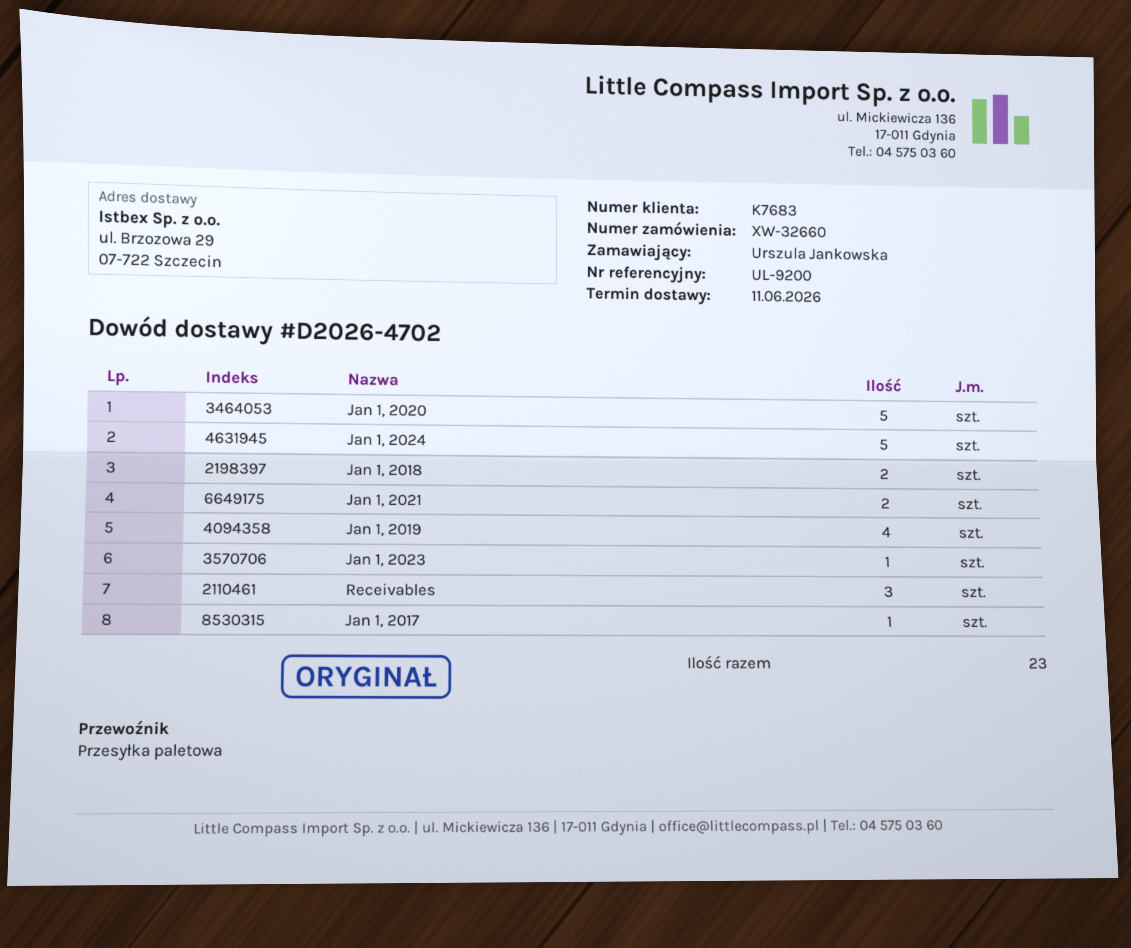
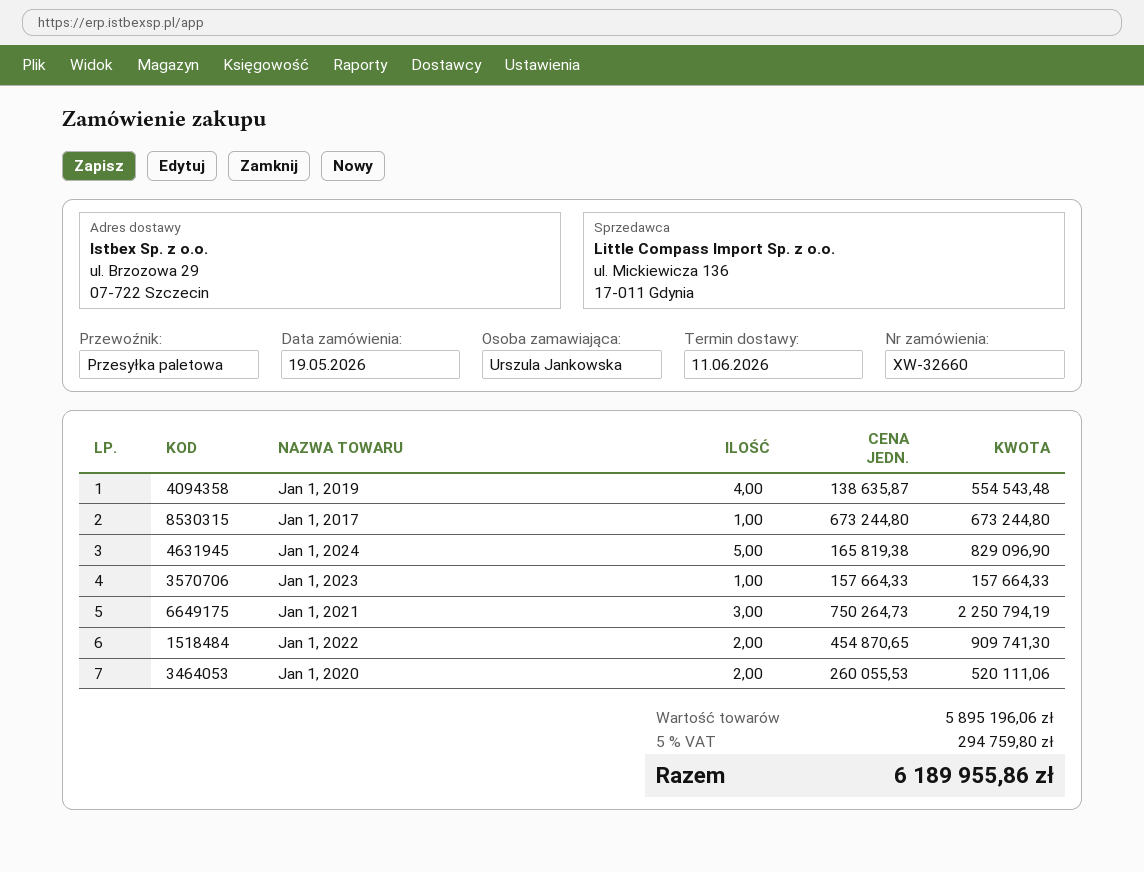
Jan 1, 2020: 5 -> 2
Jan 1, 2018: 2 -> none
Jan 1, 2021: 2 -> 3
Receivables: 3 -> none
Jan 1, 2022: none -> 2

